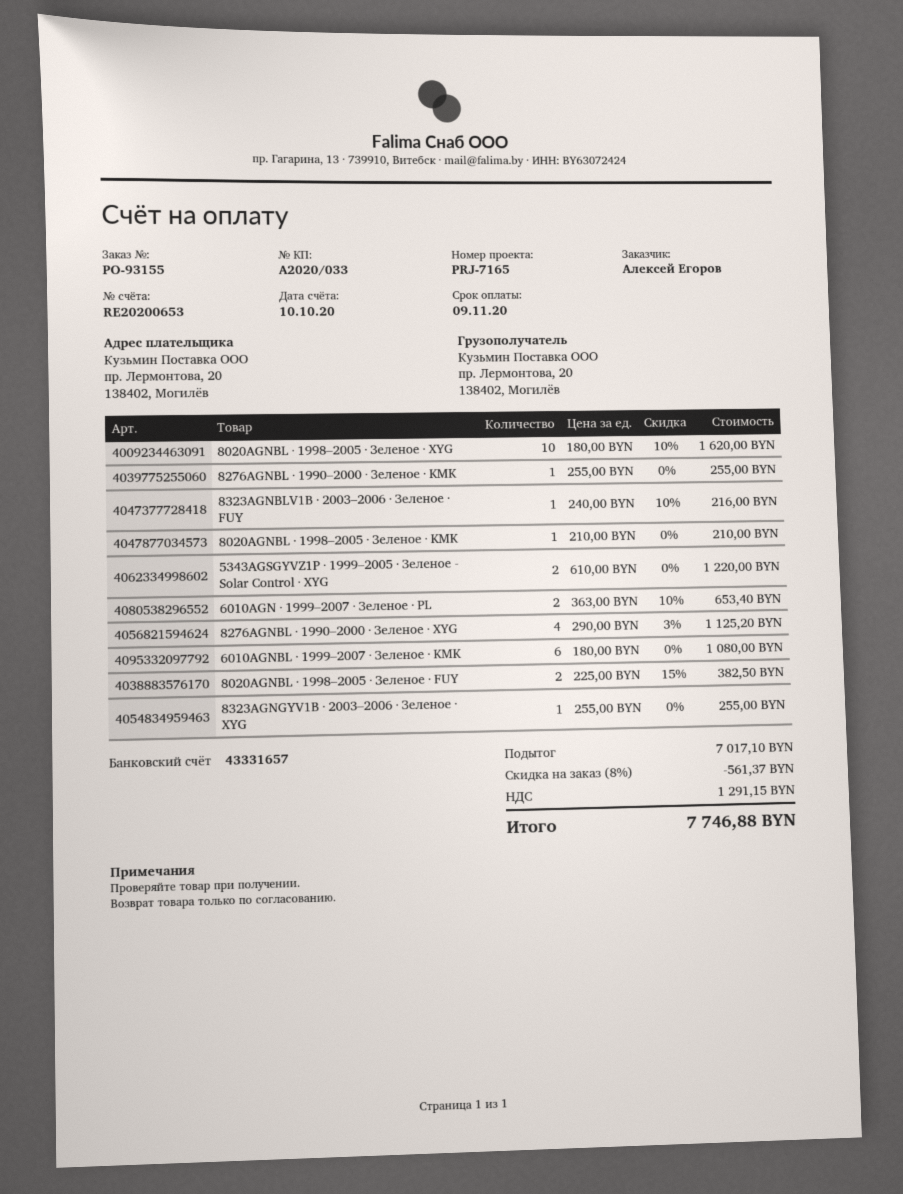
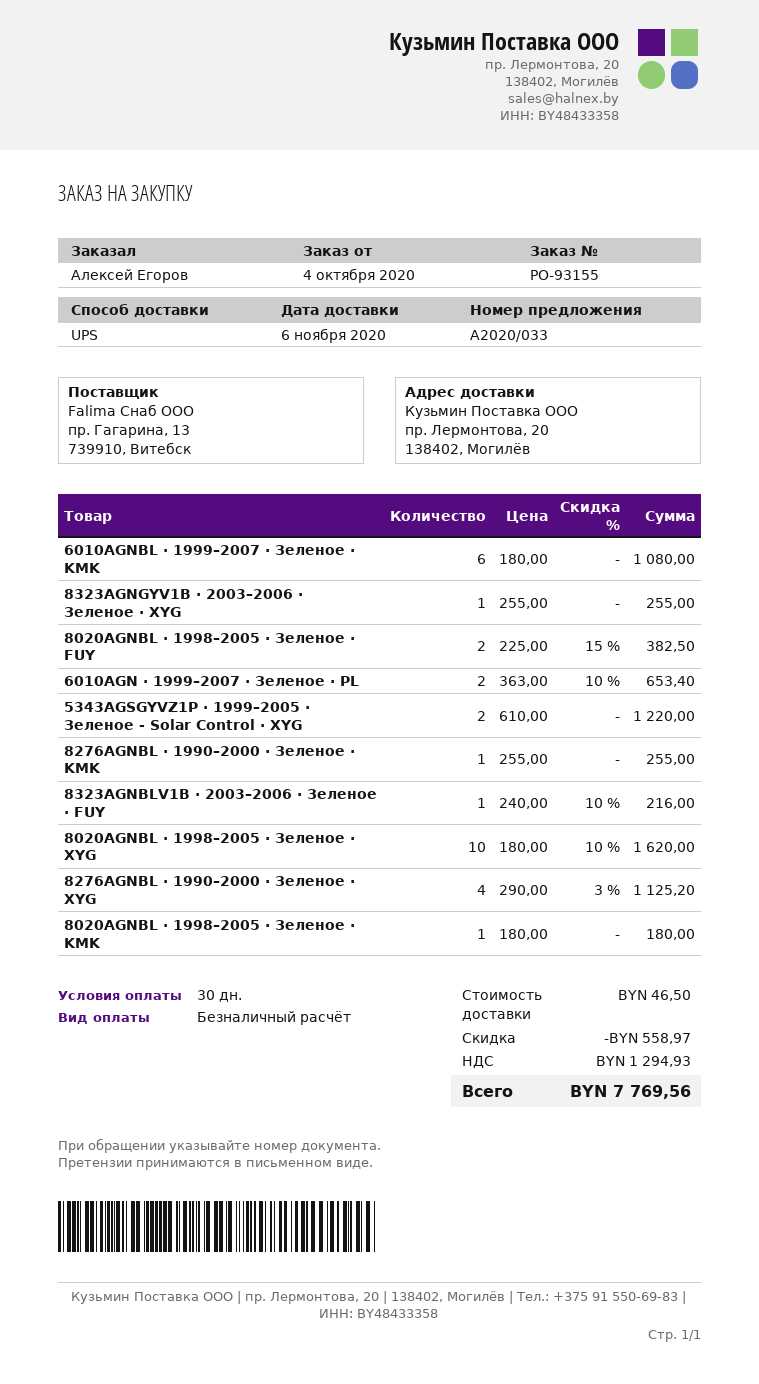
8020AGNBL · 1998–2005 · Зеленое · KMK: 1 x 210.00 = 210.00 -> 1 x 180.00 = 180.00
discount: 561.37 -> 558.97
shipping: none -> 46.50
tax: 1291.15 -> 1294.93
total: 7746.88 -> 7769.56

